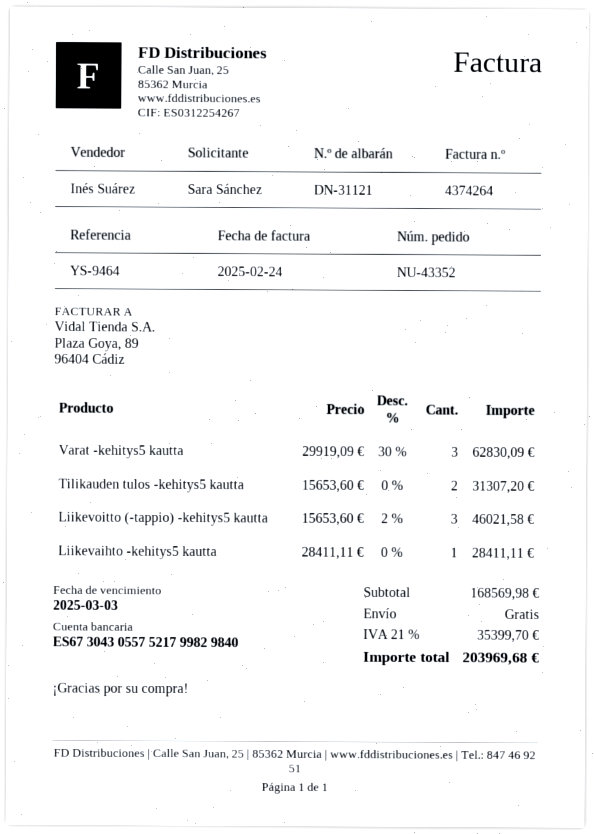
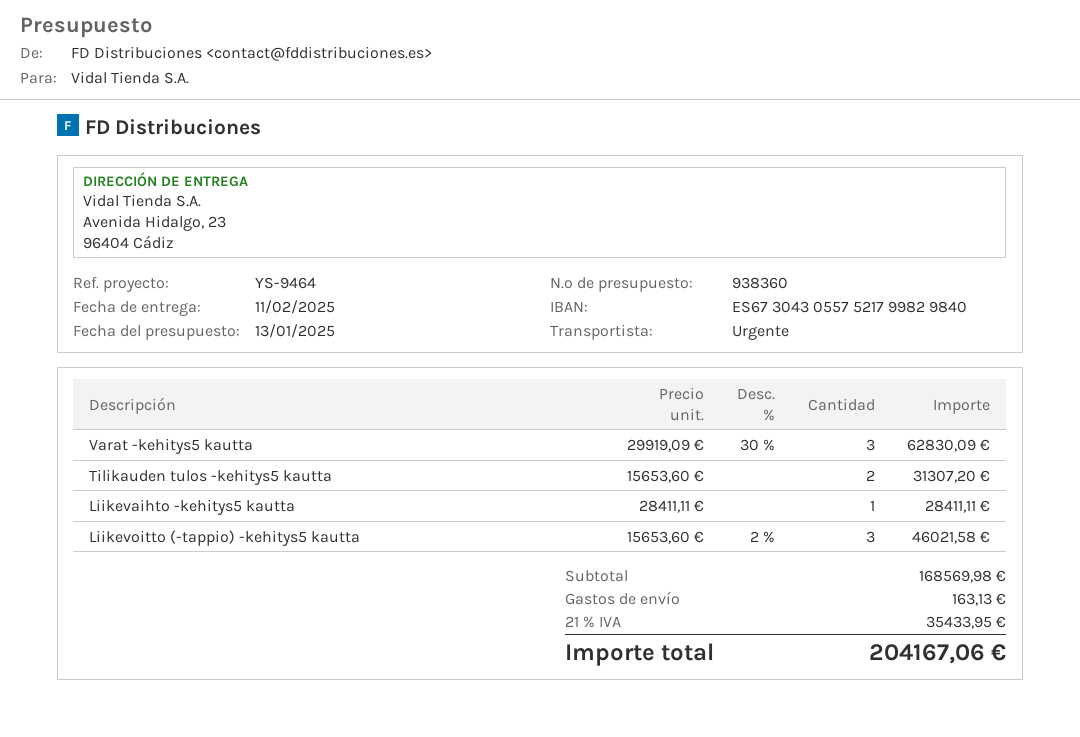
shipping: 0.00 -> 163.13
tax: 21% = 35399.70 -> 21% = 35433.95
total: 203969.68 -> 204167.06

